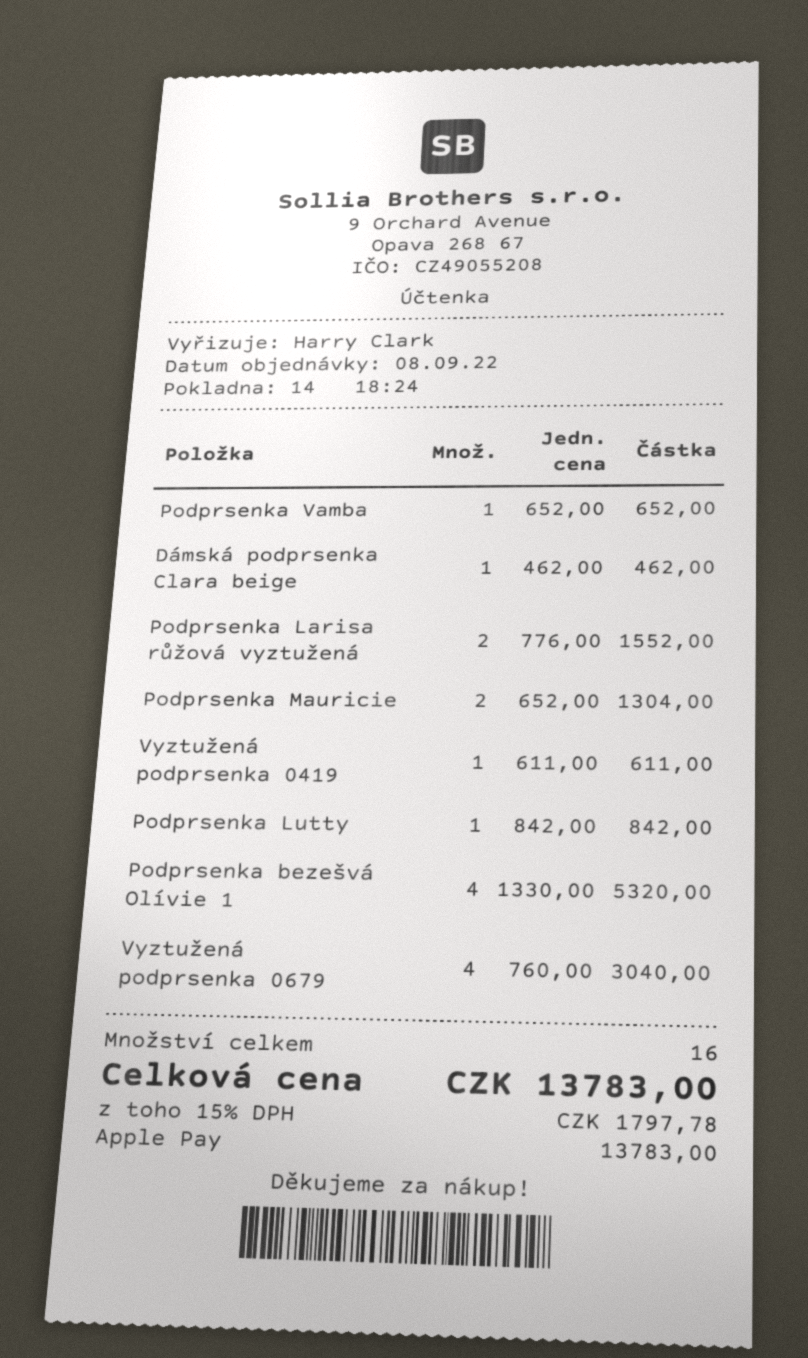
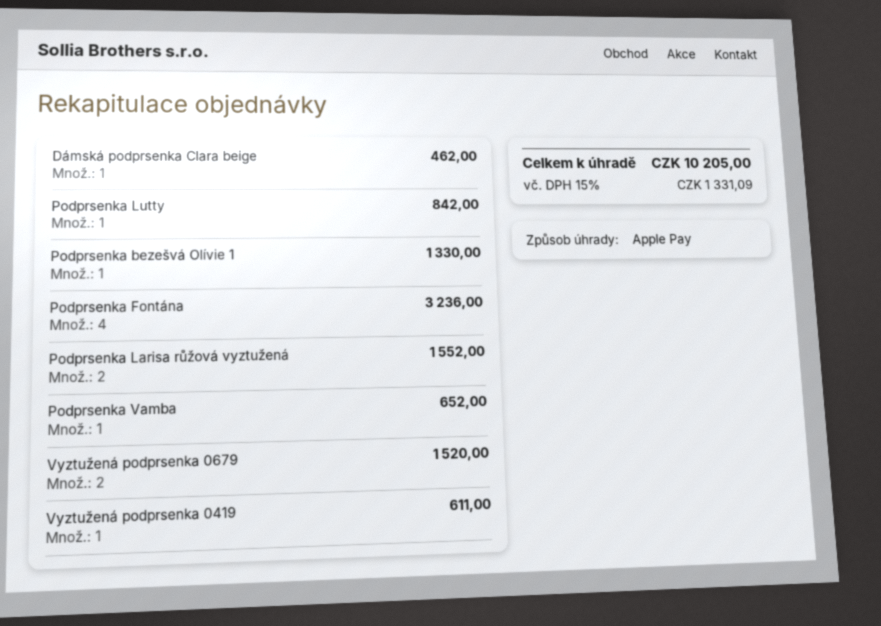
Podprsenka Mauricie: 2 for 1304.00 -> none
Podprsenka bezešvá Olívie 1: 4 for 5320.00 -> 1 for 1330.00
Vyztužená podprsenka 0679: 4 for 3040.00 -> 2 for 1520.00
Podprsenka Fontána: none -> 4 for 3236.00
tax: 15% = 1797.78 -> 15% = 1331.09
total: 13783.00 -> 10205.00

